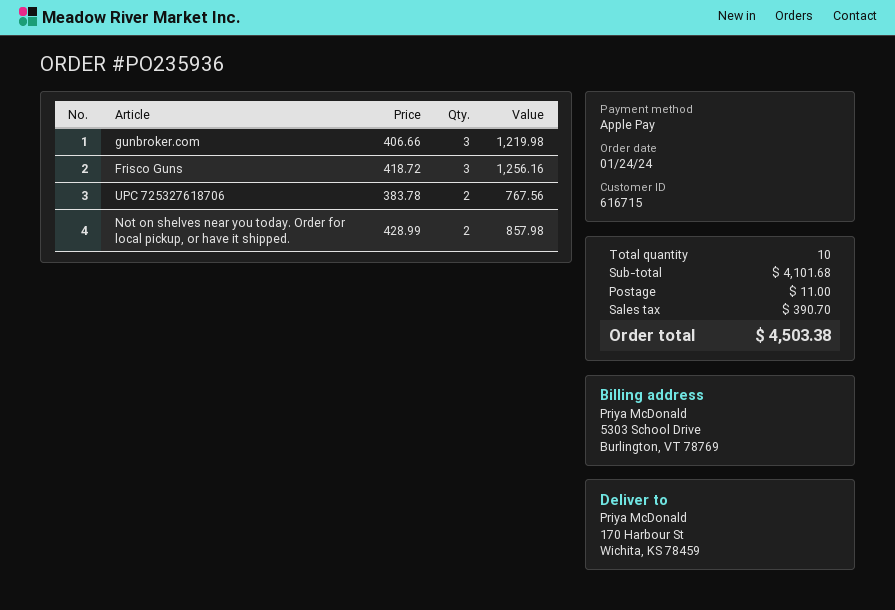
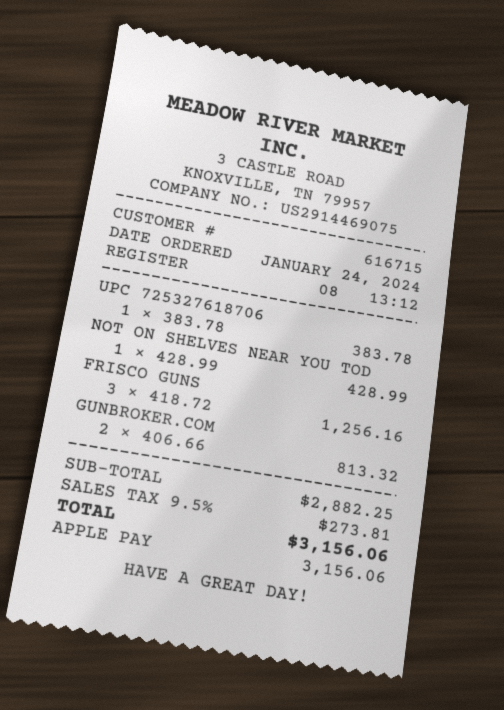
gunbroker.com: 3 x 406.66 = 1219.98 -> 2 x 406.66 = 813.32
UPC 725327618706: 2 x 383.78 = 767.56 -> 1 x 383.78 = 383.78
Not on shelves near you today. Order for local pickup, or have it shipped.: 2 x 428.99 = 857.98 -> 1 x 428.99 = 428.99
subtotal: 4101.68 -> 2882.25
shipping: 11.00 -> none
tax: 390.70 -> 273.81
total: 4503.38 -> 3156.06

